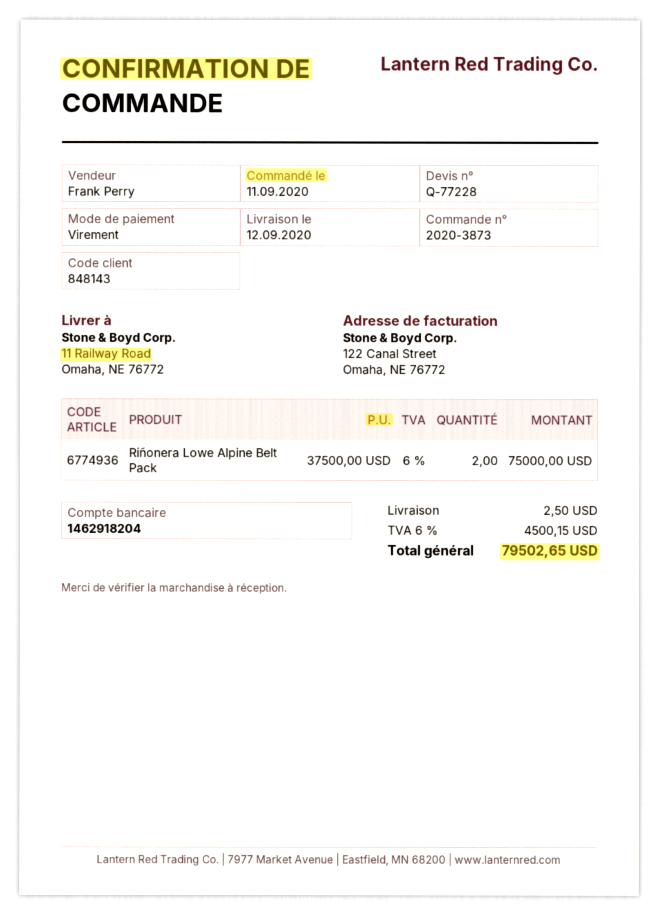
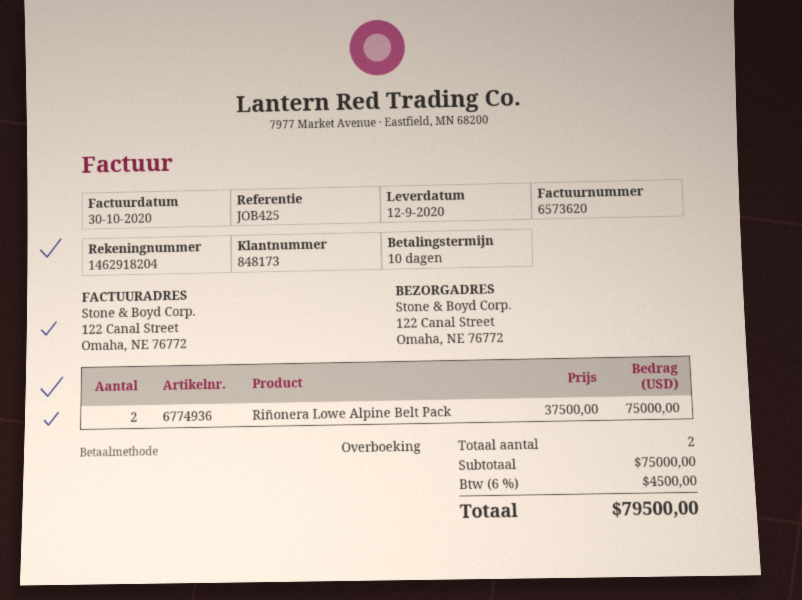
customer number: 848143 -> 848173
ship to: 11 Railway Road, Omaha, NE 76772 -> 122 Canal Street, Omaha, NE 76772
shipping: 2.50 -> none
tax: 6% = 4500.15 -> 6% = 4500.00
total: 79502.65 -> 79500.00

